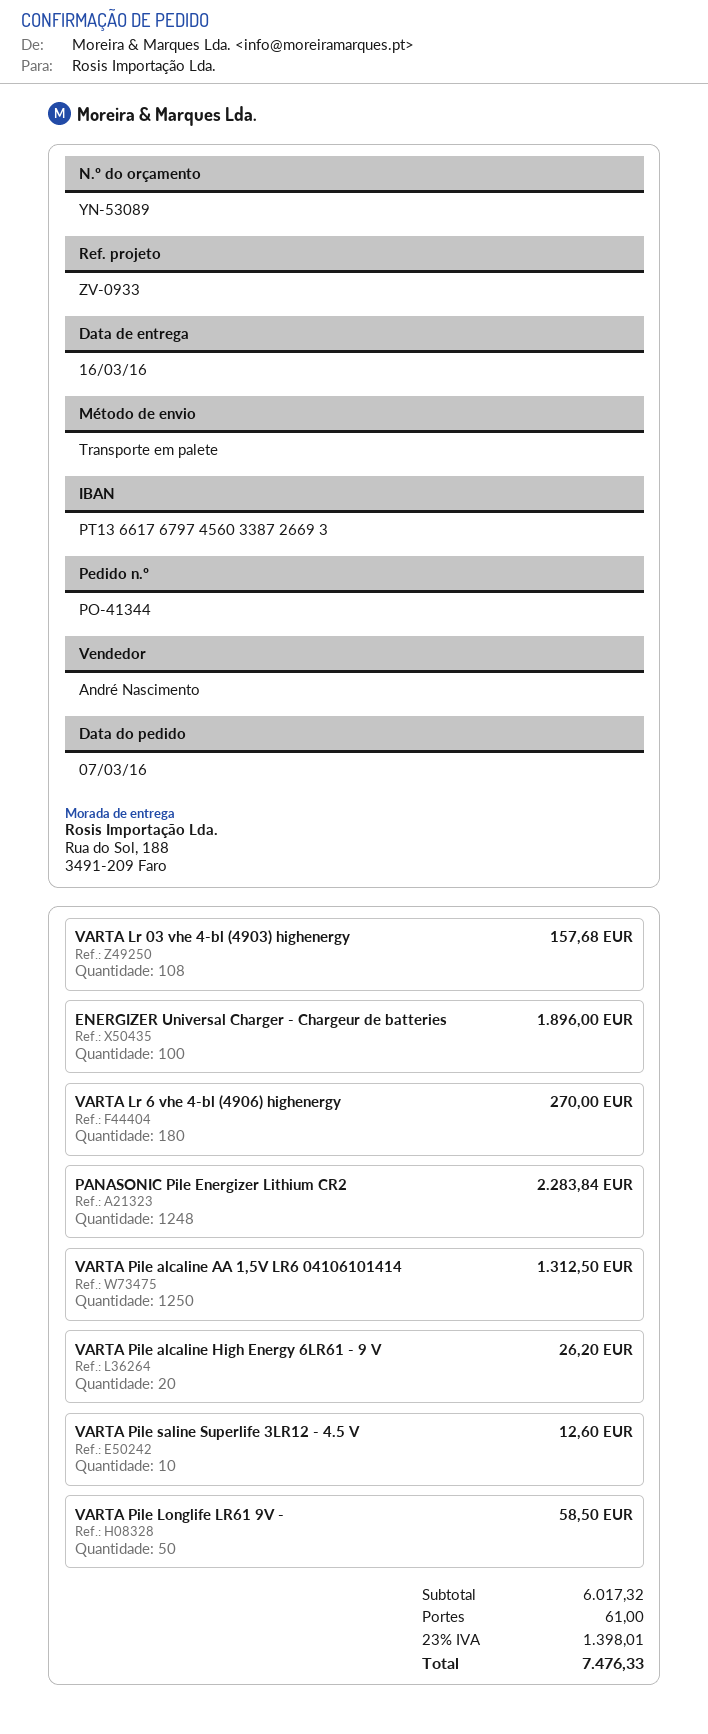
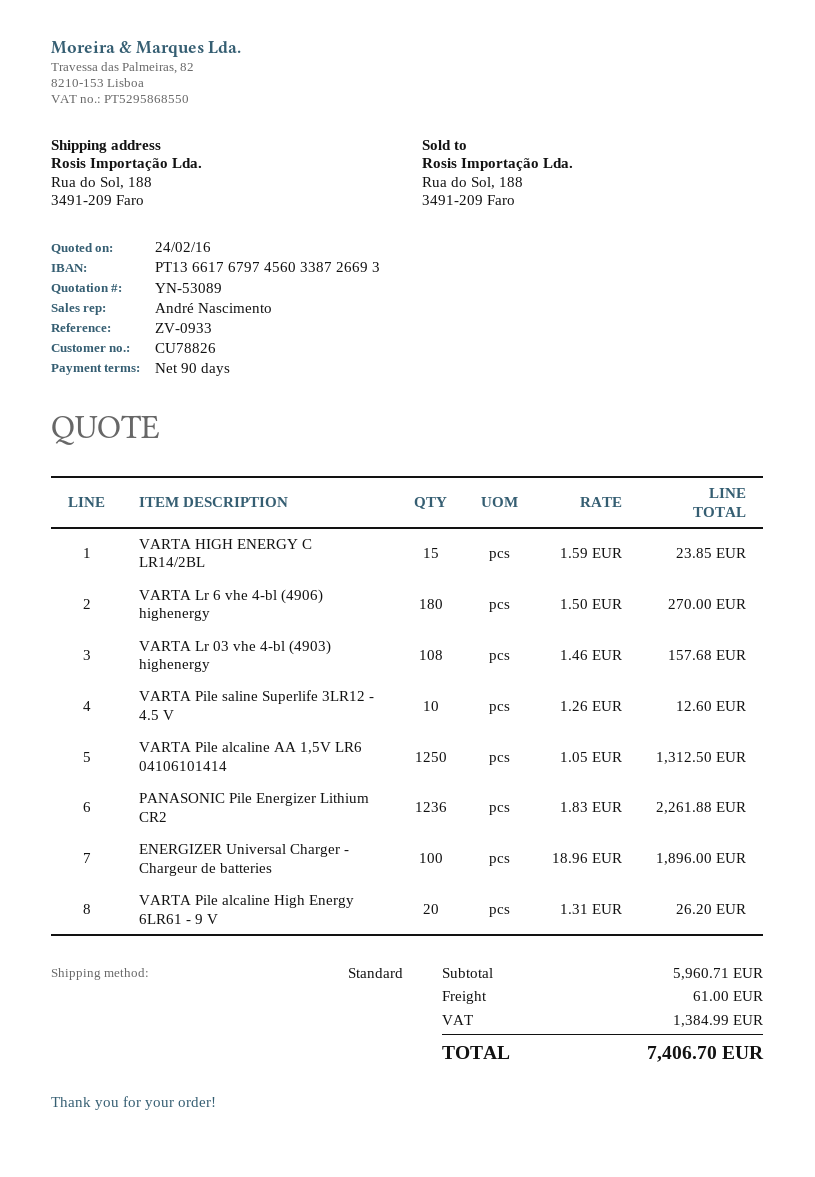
shipping method: pallet freight -> standard
PANASONIC Pile Energizer Lithium CR2: 1248 for 2283.84 -> 1236 for 2261.88
VARTA Pile Longlife LR61 9V -: 50 for 58.50 -> none
VARTA HIGH ENERGY C LR14/2BL: none -> 15 for 23.85
subtotal: 6017.32 -> 5960.71
tax: 1398.01 -> 1384.99
total: 7476.33 -> 7406.70

